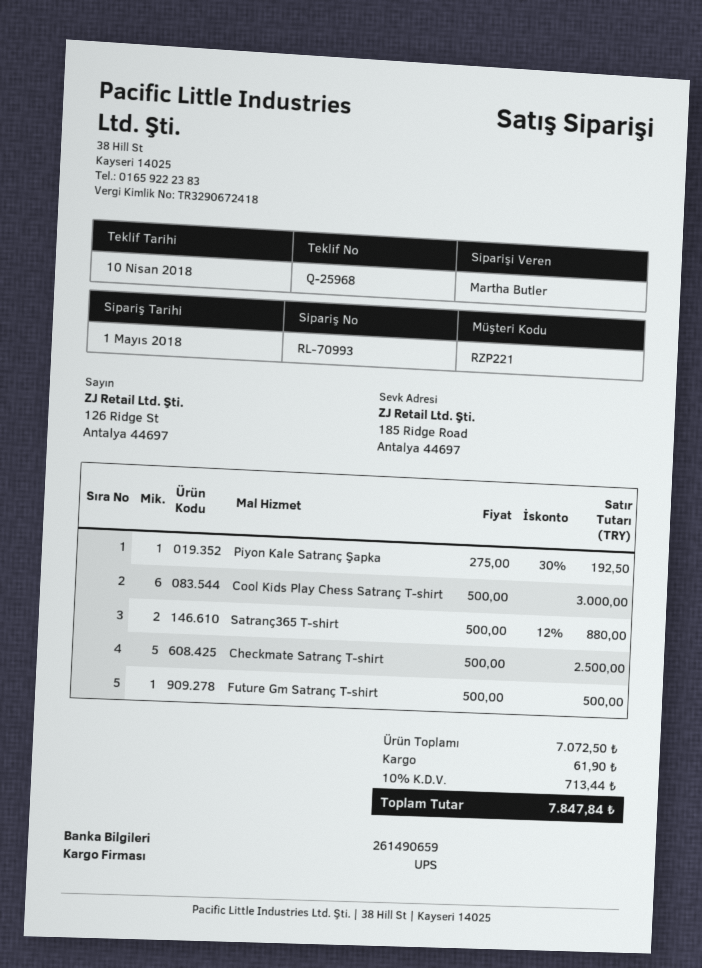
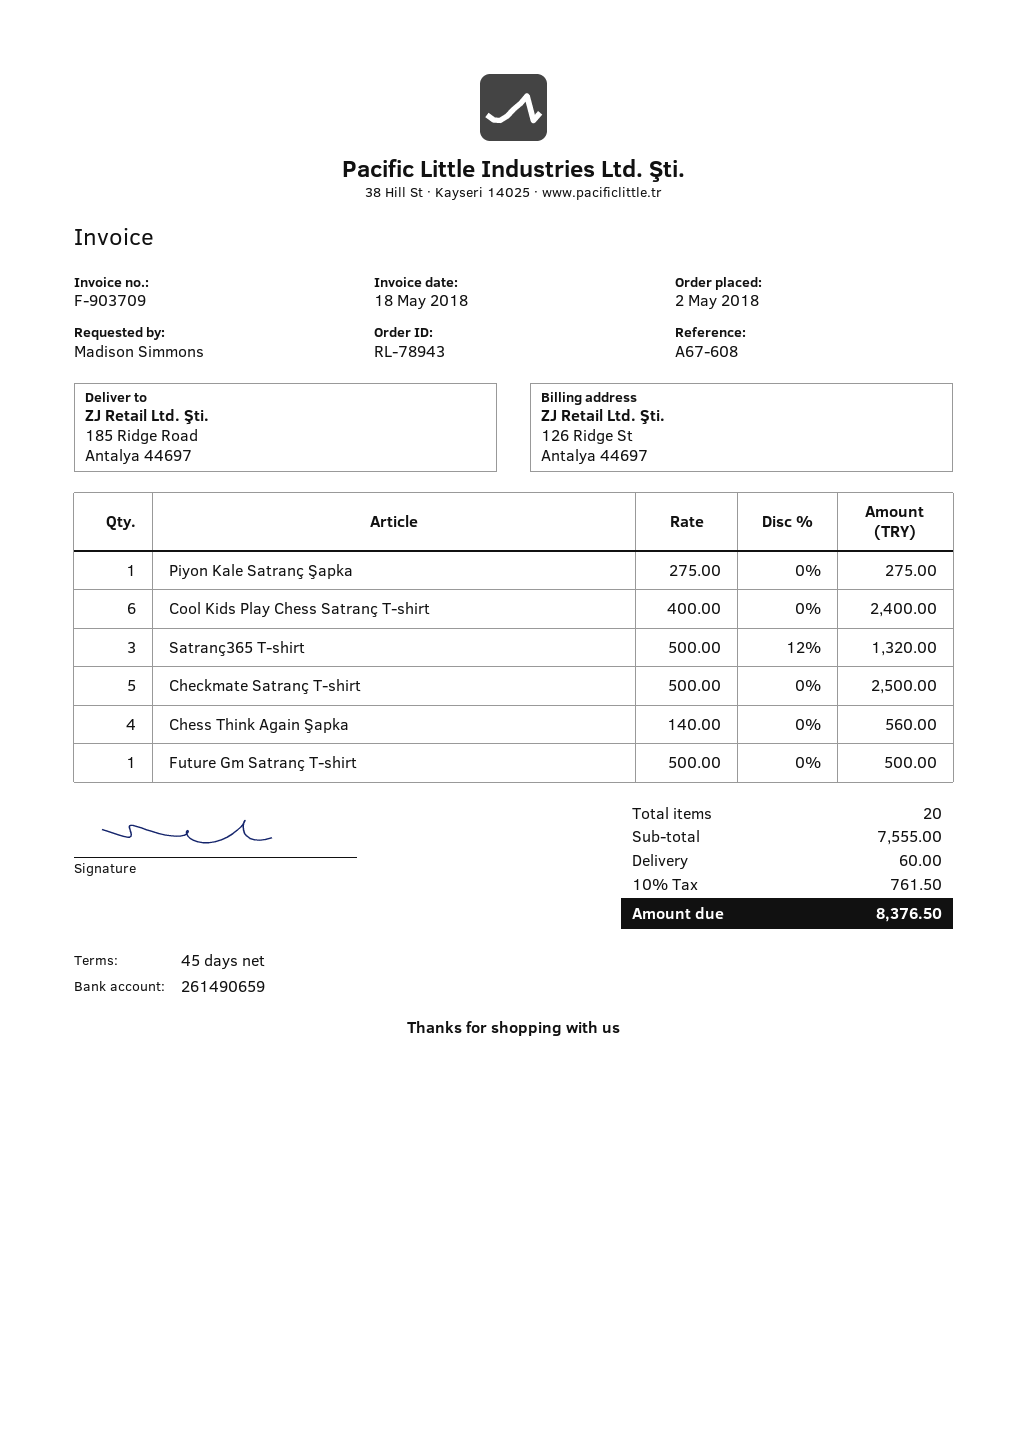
order number: RL-70993 -> RL-78943
order date: 2018-05-01 -> 2018-05-02
ordered by: Martha Butler -> Madison Simmons
Piyon Kale Satranç Şapka: 1 x 275.00 - 30% = 192.50 -> 1 x 275.00 = 275.00
Cool Kids Play Chess Satranç T-shirt: 6 x 500.00 = 3000.00 -> 6 x 400.00 = 2400.00
Satranç365 T-shirt: 2 x 500.00 - 12% = 880.00 -> 3 x 500.00 - 12% = 1320.00
Chess Think Again Şapka: none -> 4 x 140.00 = 560.00
subtotal: 7072.50 -> 7555.00
shipping: 61.90 -> 60.00
tax: 10% = 713.44 -> 10% = 761.50
total: 7847.84 -> 8376.50

